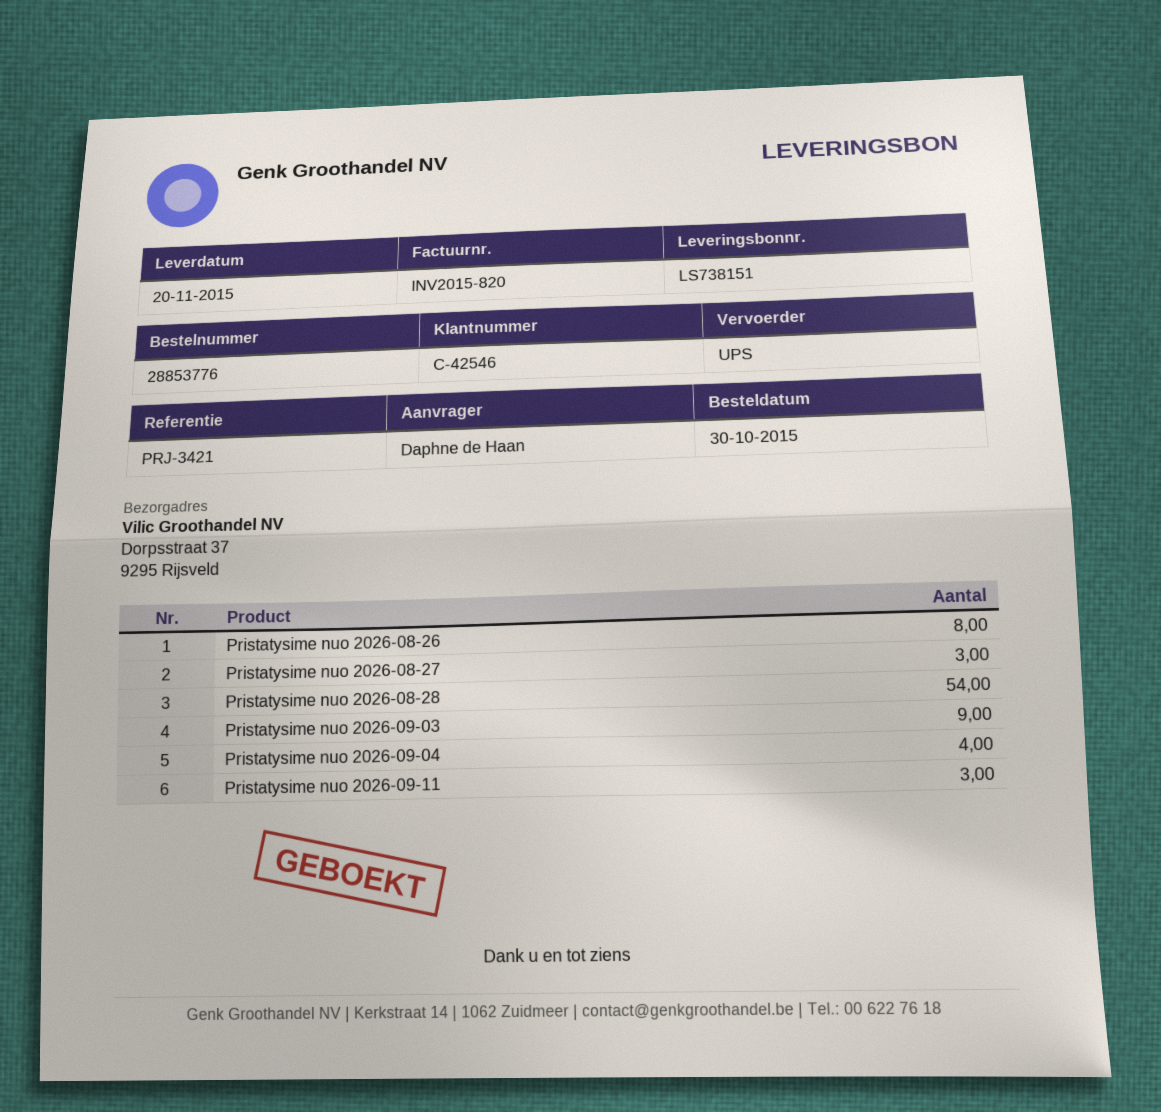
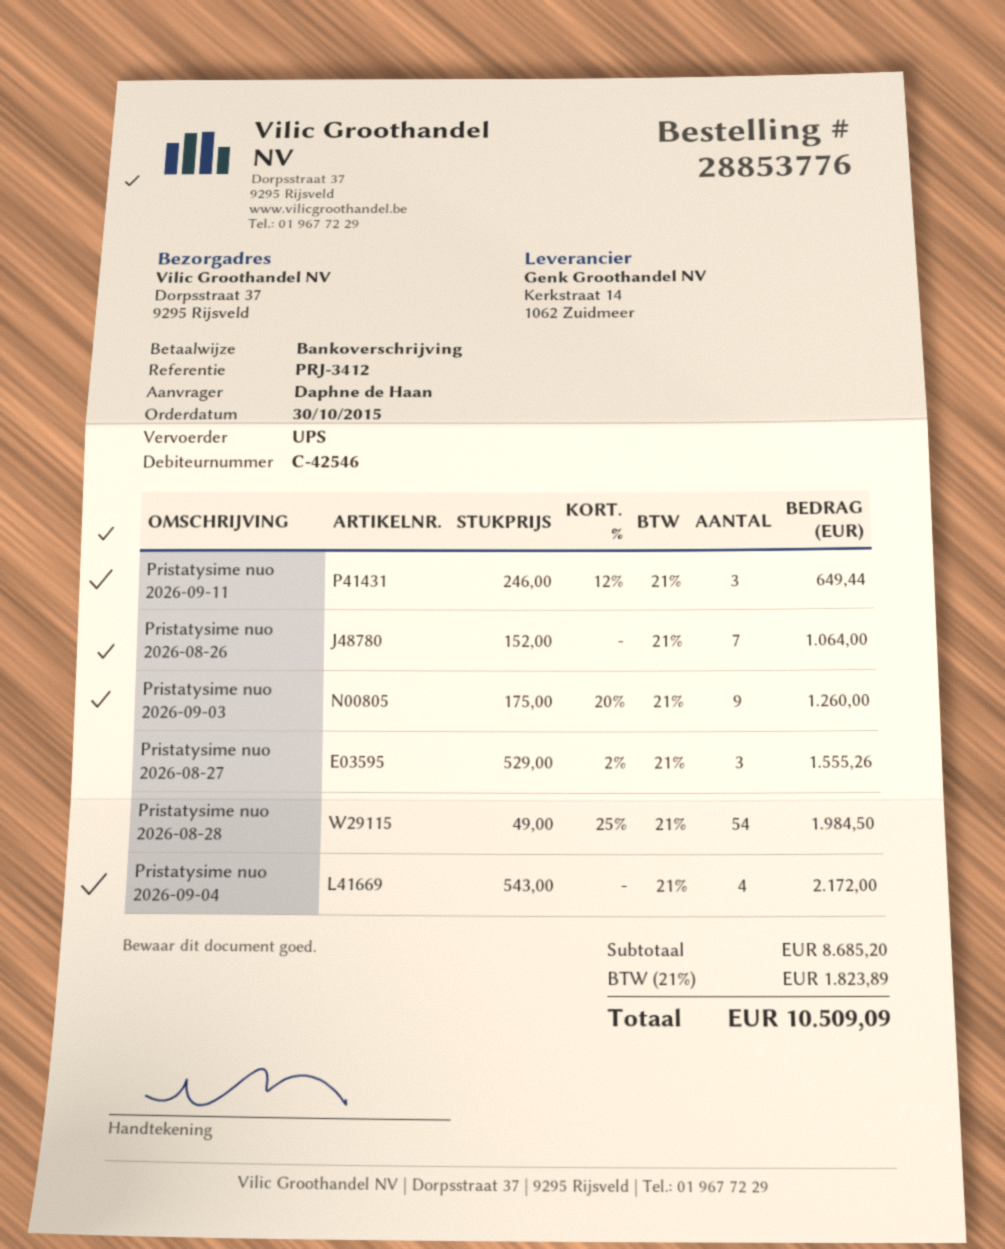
reference: PRJ-3421 -> PRJ-3412
Pristatysime nuo 2026‑08‑26: 8 -> 7

